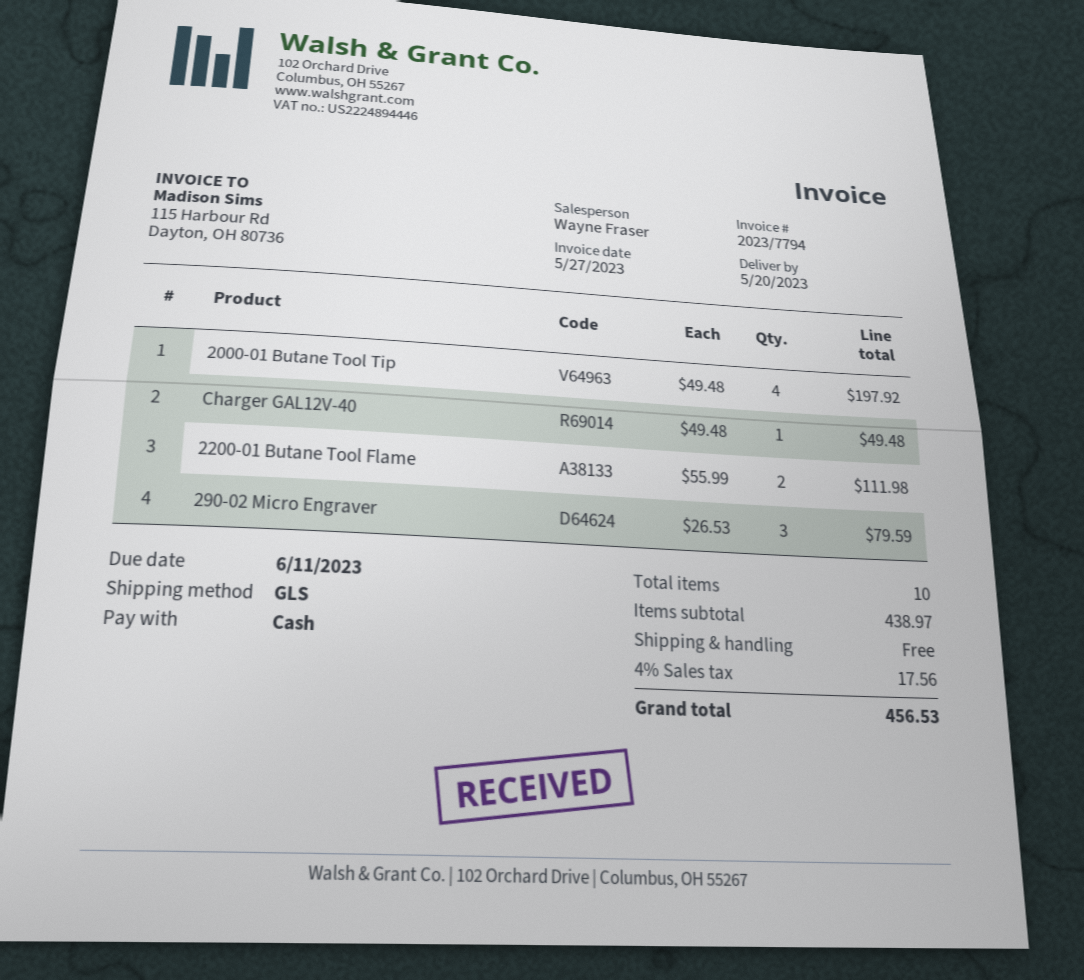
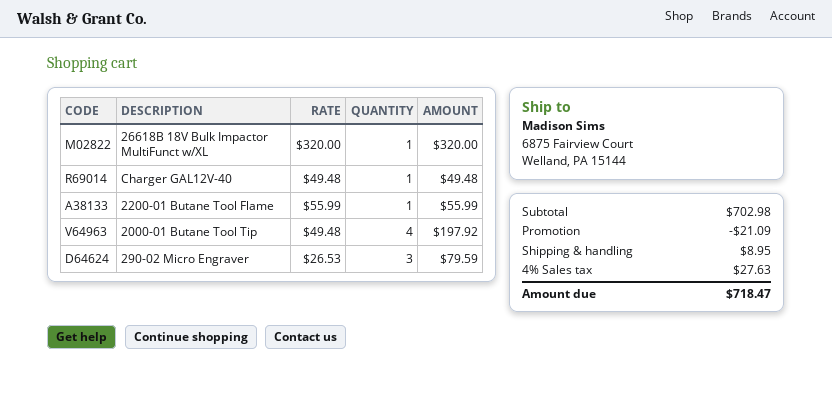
2200-01 Butane Tool Flame: 2 x 55.99 = 111.98 -> 1 x 55.99 = 55.99
26618B 18V Bulk Impactor MultiFunct w/XL: none -> 1 x 320.00 = 320.00
subtotal: 438.97 -> 702.98
discount: none -> 21.09
shipping: 0.00 -> 8.95
tax: 4% = 17.56 -> 4% = 27.63
total: 456.53 -> 718.47

